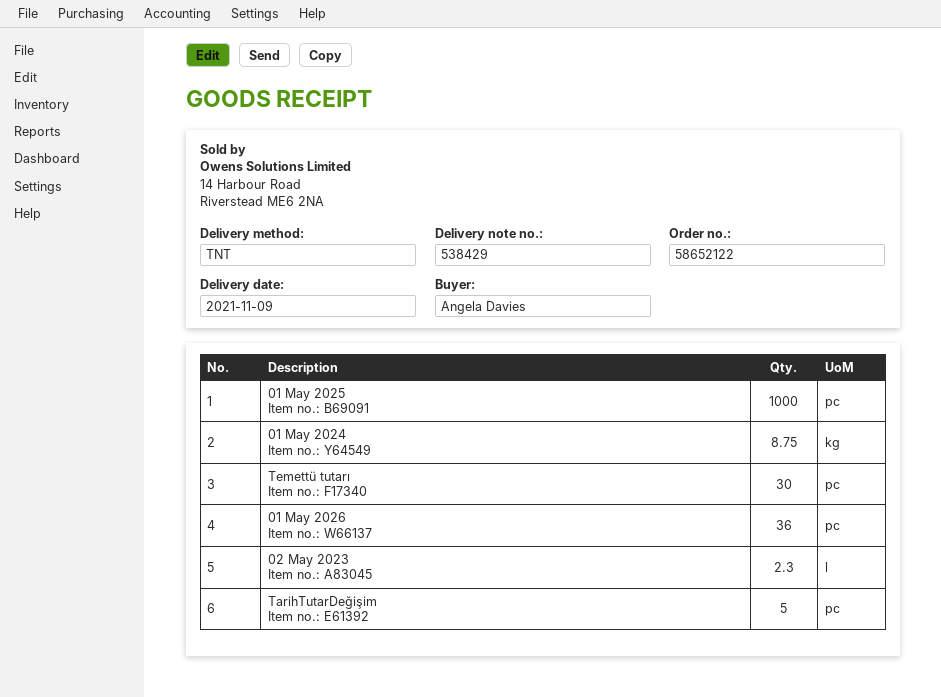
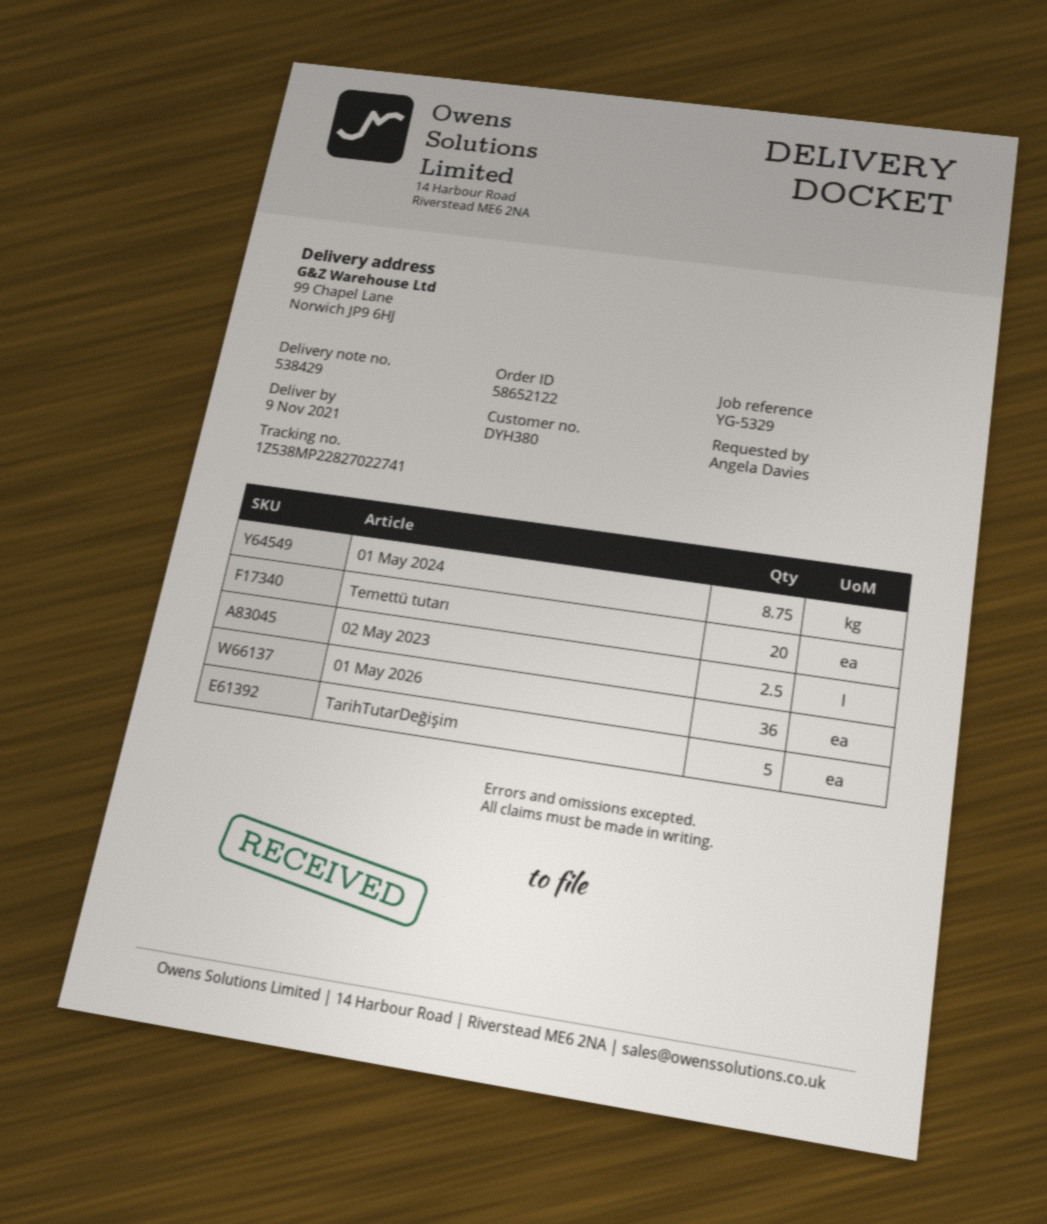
01 May 2025: 1000 -> none
Temettü tutarı: 30 -> 20
02 May 2023: 2.3 -> 2.5

